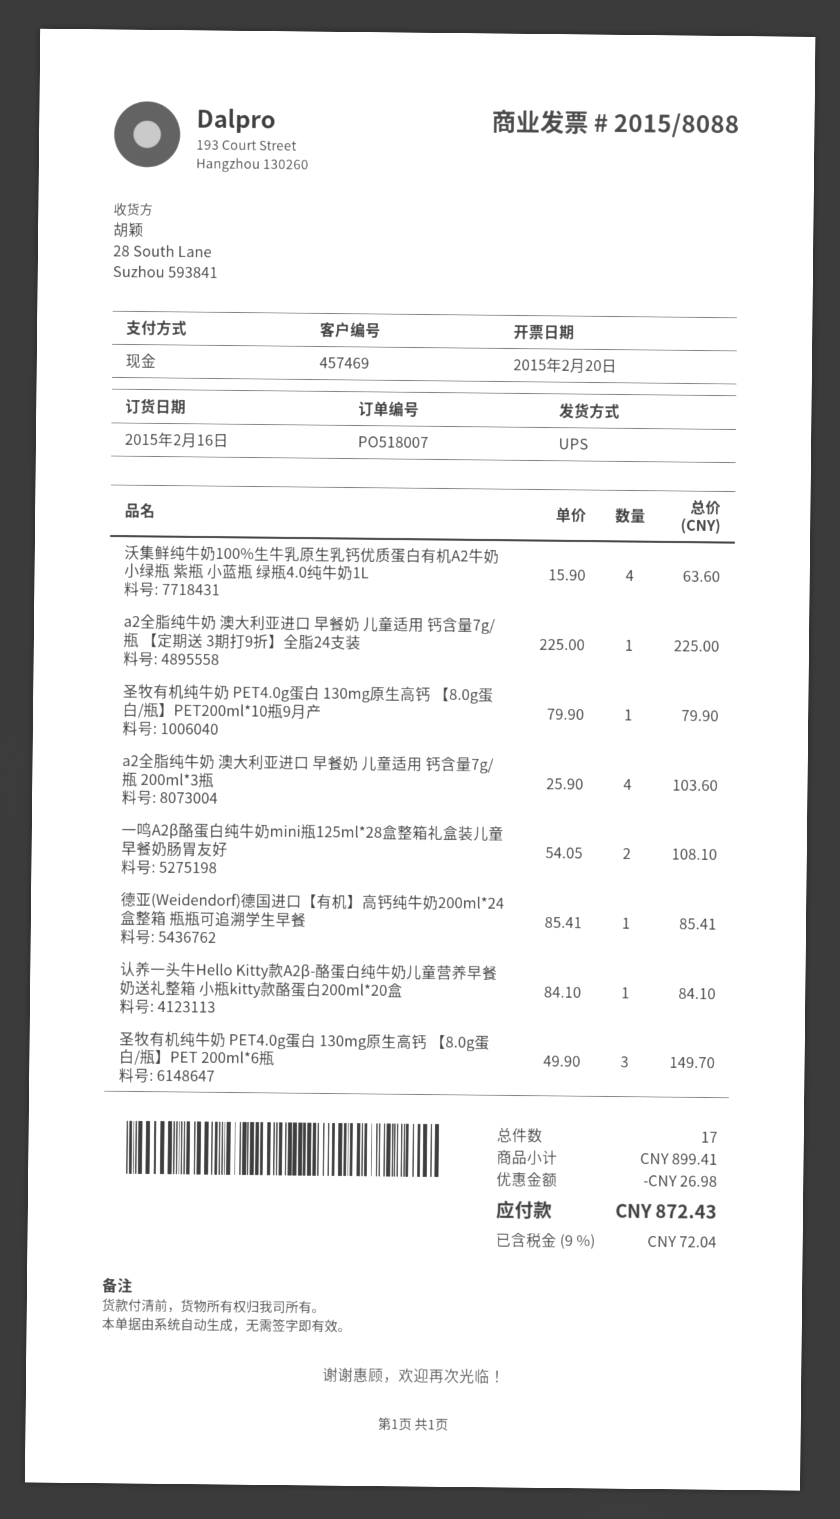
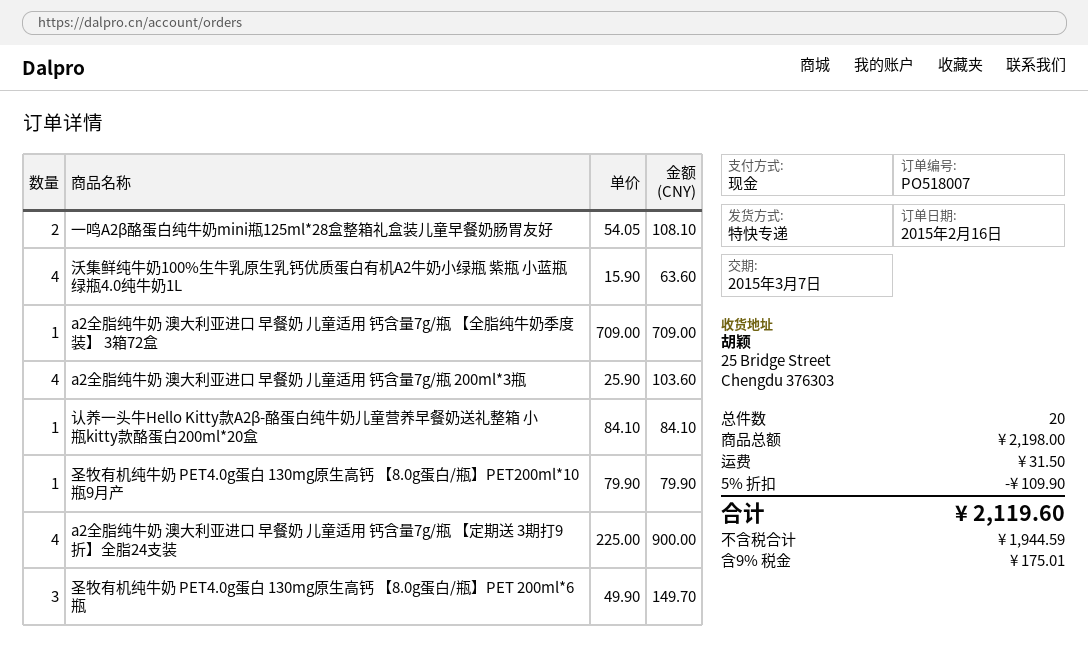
shipping method: UPS -> express
ship to: 28 South Lane, Suzhou 593841 -> 25 Bridge Street, Chengdu 376303
a2全脂纯牛奶 澳大利亚进口 早餐奶 儿童适用 钙含量7g/瓶 【定期送 3期打9折】全脂24支装: 1 x 225.00 = 225.00 -> 4 x 225.00 = 900.00
德亚(Weidendorf)德国进口【有机】高钙纯牛奶200ml*24盒整箱 瓶瓶可追溯学生早餐: 1 x 85.41 = 85.41 -> none
a2全脂纯牛奶 澳大利亚进口 早餐奶 儿童适用 钙含量7g/瓶 【全脂纯牛奶季度装】 3箱72盒: none -> 1 x 709.00 = 709.00
total quantity: 17 -> 20
subtotal: 899.41 -> 2198.00
discount: 26.98 -> 109.90
shipping: none -> 31.50
tax: 9% = 72.04 -> 9% = 175.01
total: 872.43 -> 2119.60

